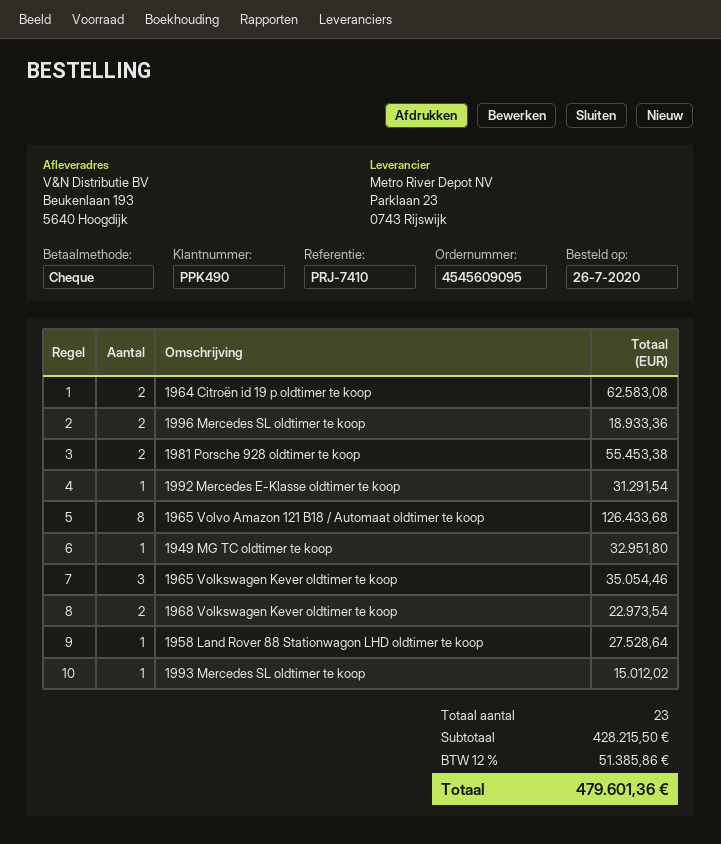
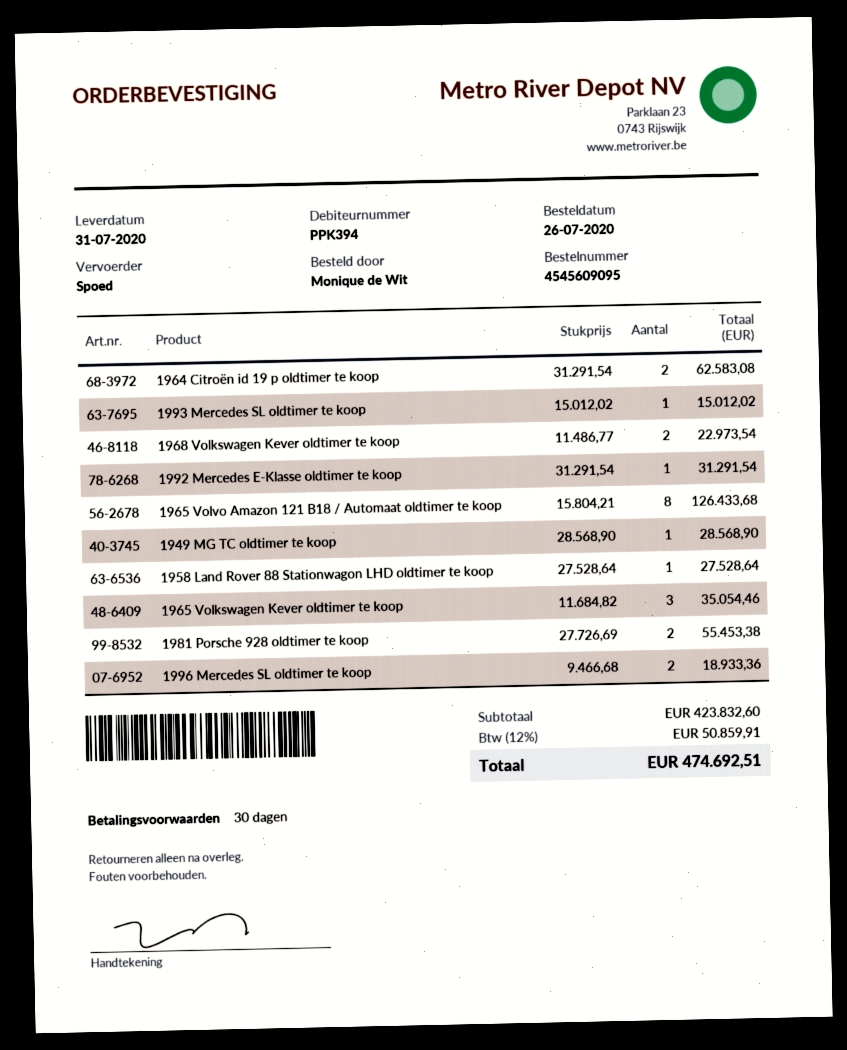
customer number: PPK490 -> PPK394
1949 MG TC oldtimer te koop: 1 for 32951.80 -> 1 for 28568.90
subtotal: 428215.50 -> 423832.60
tax: 12% = 51385.86 -> 12% = 50859.91
total: 479601.36 -> 474692.51

